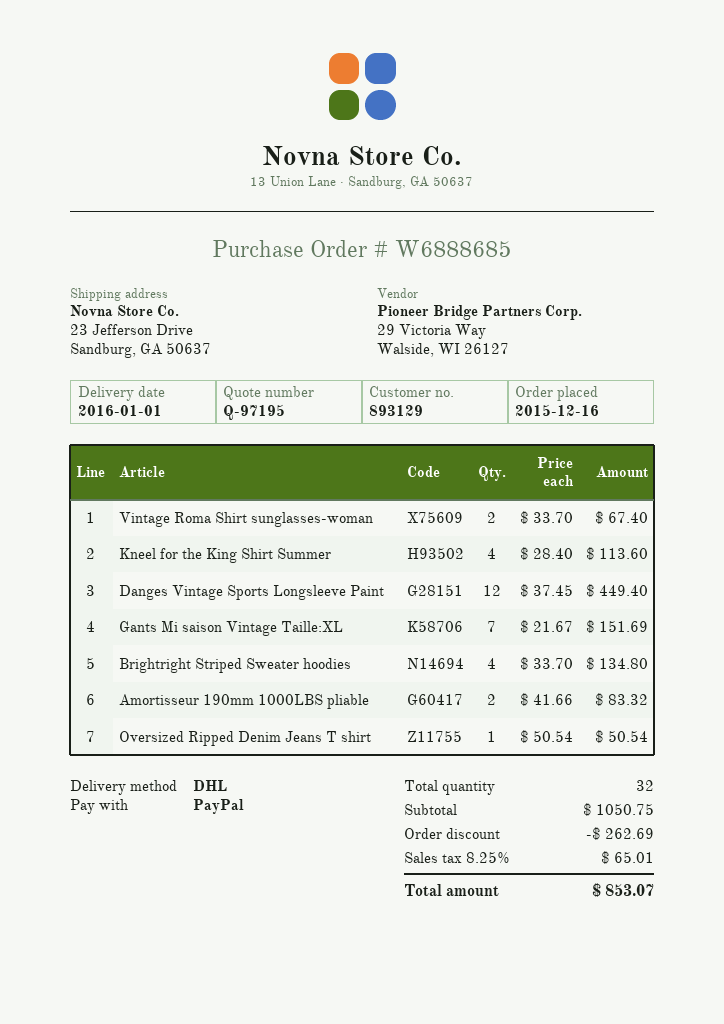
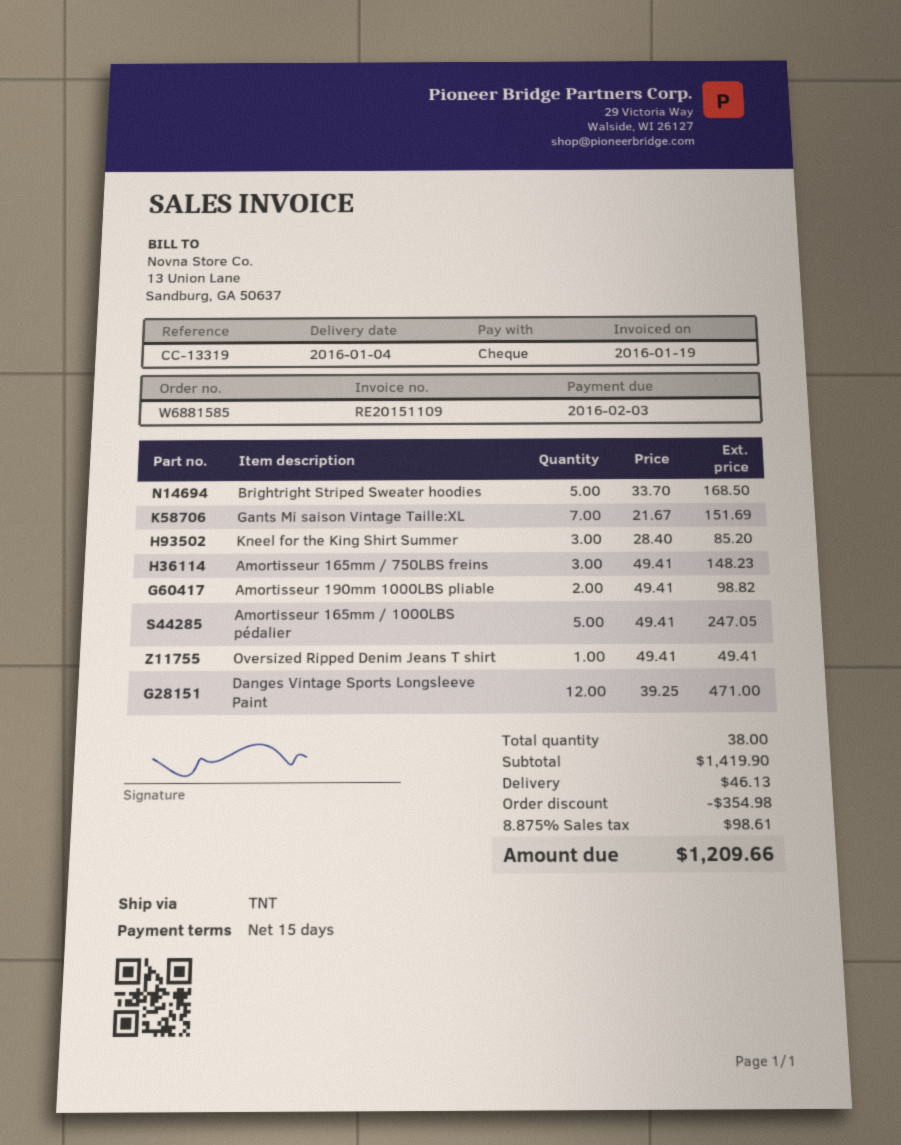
order number: W6888685 -> W6881585
delivery date: 2016-01-01 -> 2016-01-04
payment method: PayPal -> cheque
shipping method: DHL -> TNT
Vintage Roma Shirt sunglasses-woman: 2 x 33.70 = 67.40 -> none
Kneel for the King Shirt Summer: 4 x 28.40 = 113.60 -> 3 x 28.40 = 85.20
Danges Vintage Sports Longsleeve Paint: 12 x 37.45 = 449.40 -> 12 x 39.25 = 471.00
Brightright Striped Sweater hoodies: 4 x 33.70 = 134.80 -> 5 x 33.70 = 168.50
Amortisseur 190mm 1000LBS pliable: 2 x 41.66 = 83.32 -> 2 x 49.41 = 98.82
Oversized Ripped Denim Jeans T shirt: 1 x 50.54 = 50.54 -> 1 x 49.41 = 49.41
Amortisseur 165mm / 750LBS freins: none -> 3 x 49.41 = 148.23
Amortisseur 165mm / 1000LBS pédalier: none -> 5 x 49.41 = 247.05
total quantity: 32 -> 38
subtotal: 1050.75 -> 1419.90
discount: 262.69 -> 354.98
shipping: none -> 46.13
tax: 8.25% = 65.01 -> 8.875% = 98.61
total: 853.07 -> 1209.66

